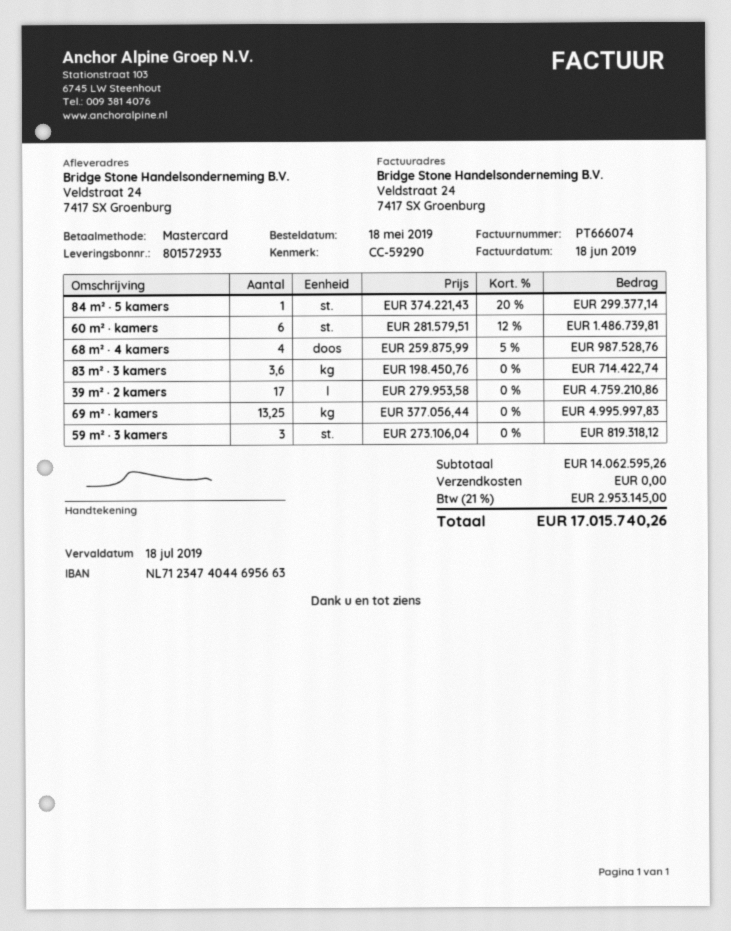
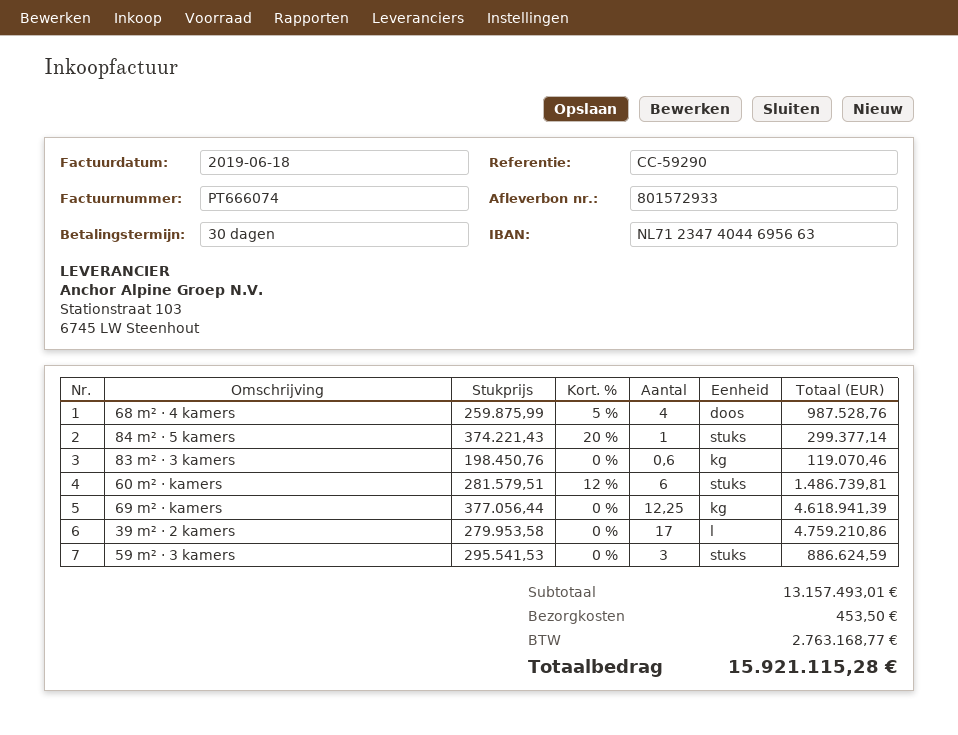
83 m² · 3 kamers: 3.6 x 198450.76 = 714422.74 -> 0.6 x 198450.76 = 119070.46
69 m² · kamers: 13.25 x 377056.44 = 4995997.83 -> 12.25 x 377056.44 = 4618941.39
59 m² · 3 kamers: 3 x 273106.04 = 819318.12 -> 3 x 295541.53 = 886624.59
subtotal: 14062595.26 -> 13157493.01
shipping: 0.00 -> 453.50
tax: 2953145.00 -> 2763168.77
total: 17015740.26 -> 15921115.28

